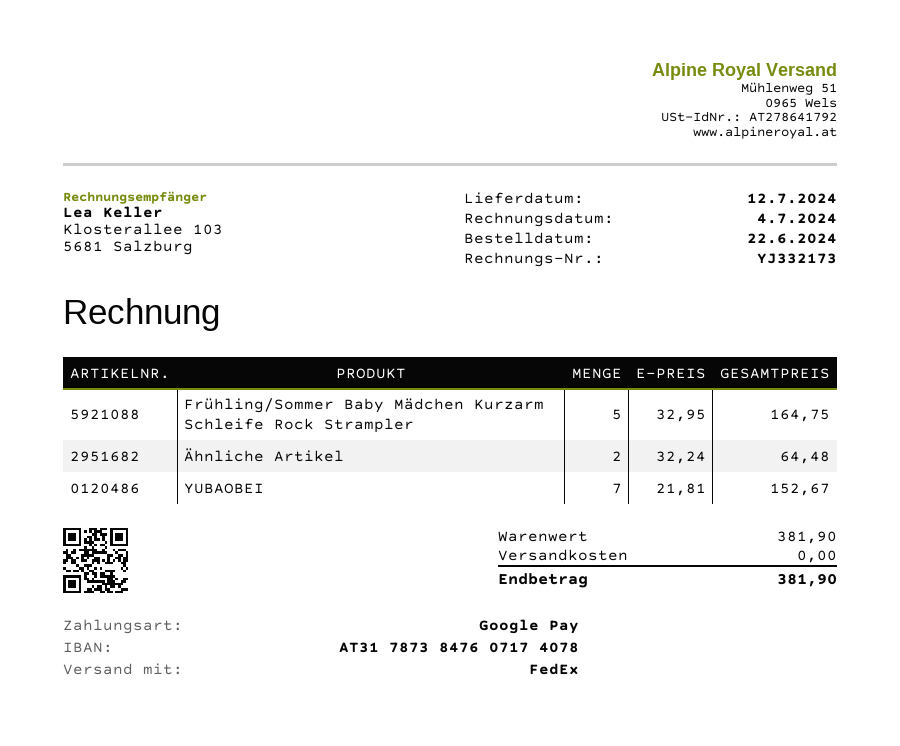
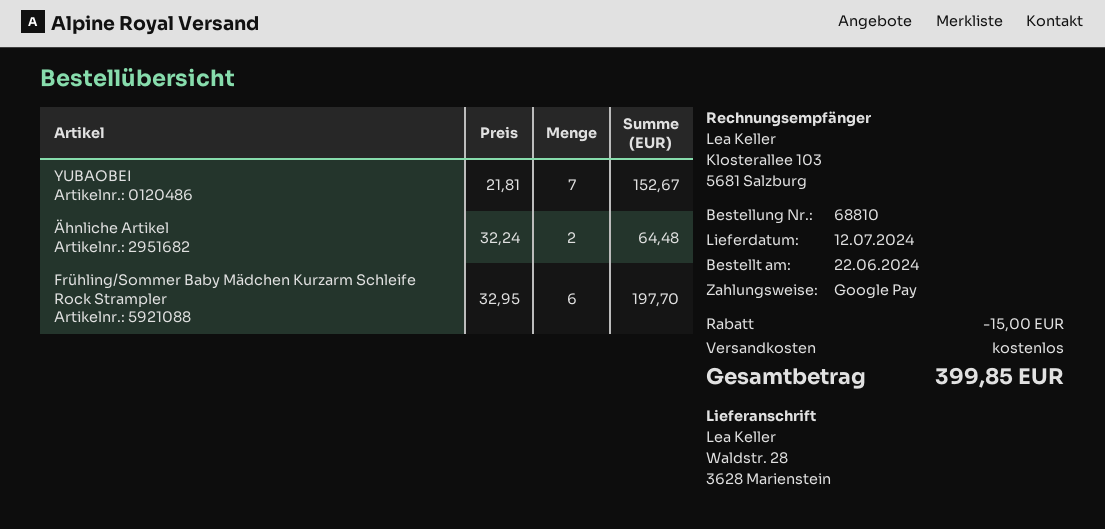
Frühling/Sommer Baby Mädchen Kurzarm Schleife Rock Strampler: 5 x 32.95 = 164.75 -> 6 x 32.95 = 197.70
discount: none -> 15.00
total: 381.90 -> 399.85

